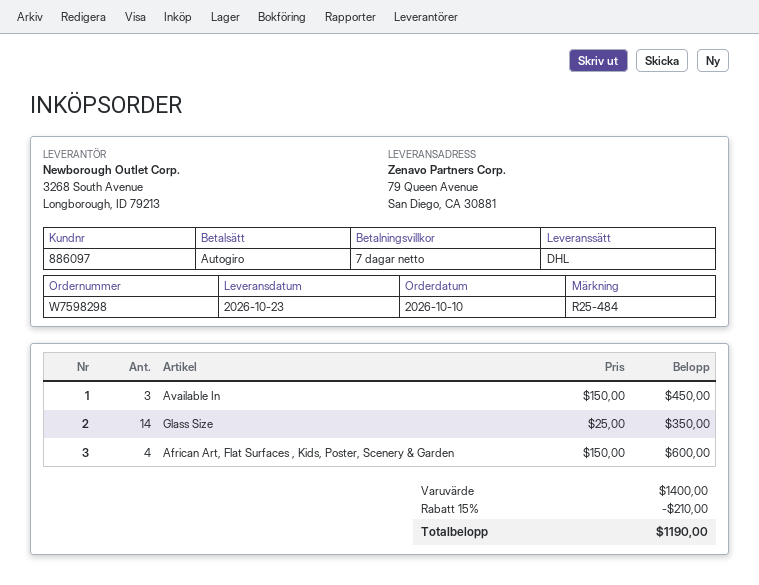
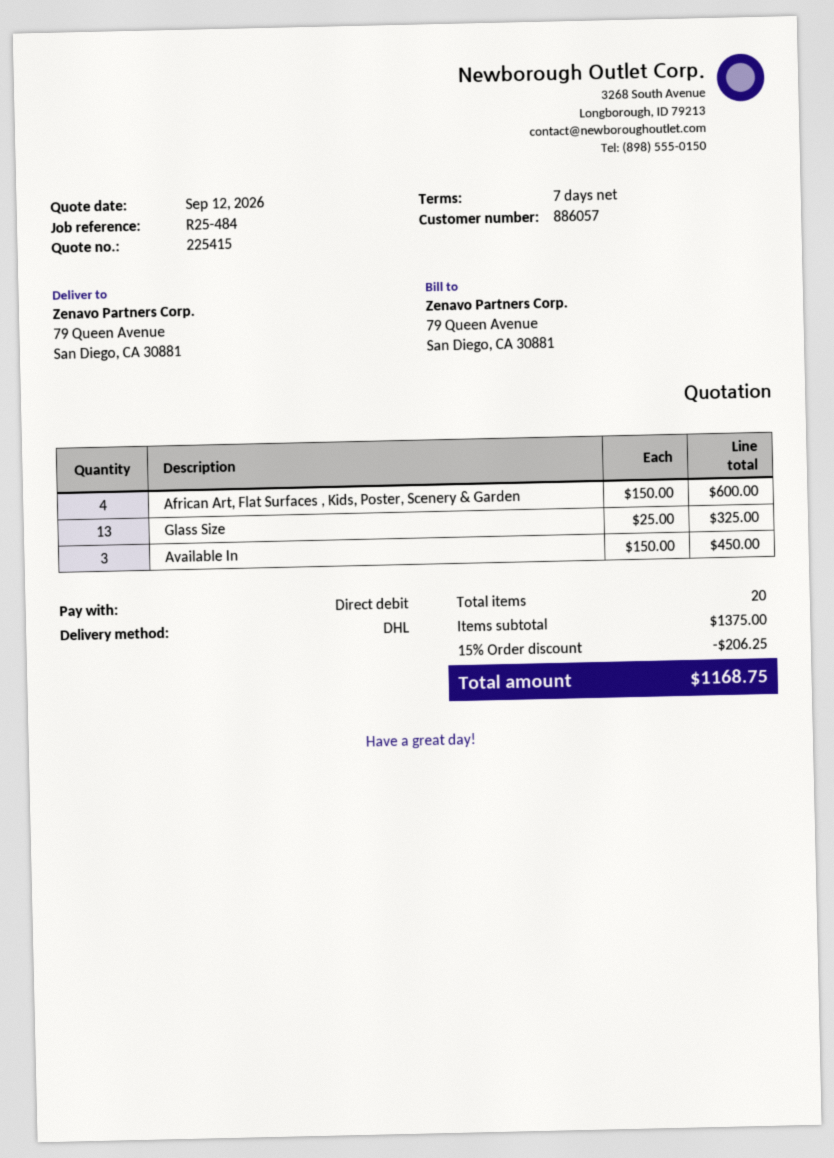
customer number: 886097 -> 886057
Glass Size: 14 x 25.00 = 350.00 -> 13 x 25.00 = 325.00
subtotal: 1400.00 -> 1375.00
discount: 15% = 210.00 -> 15% = 206.25
total: 1190.00 -> 1168.75

